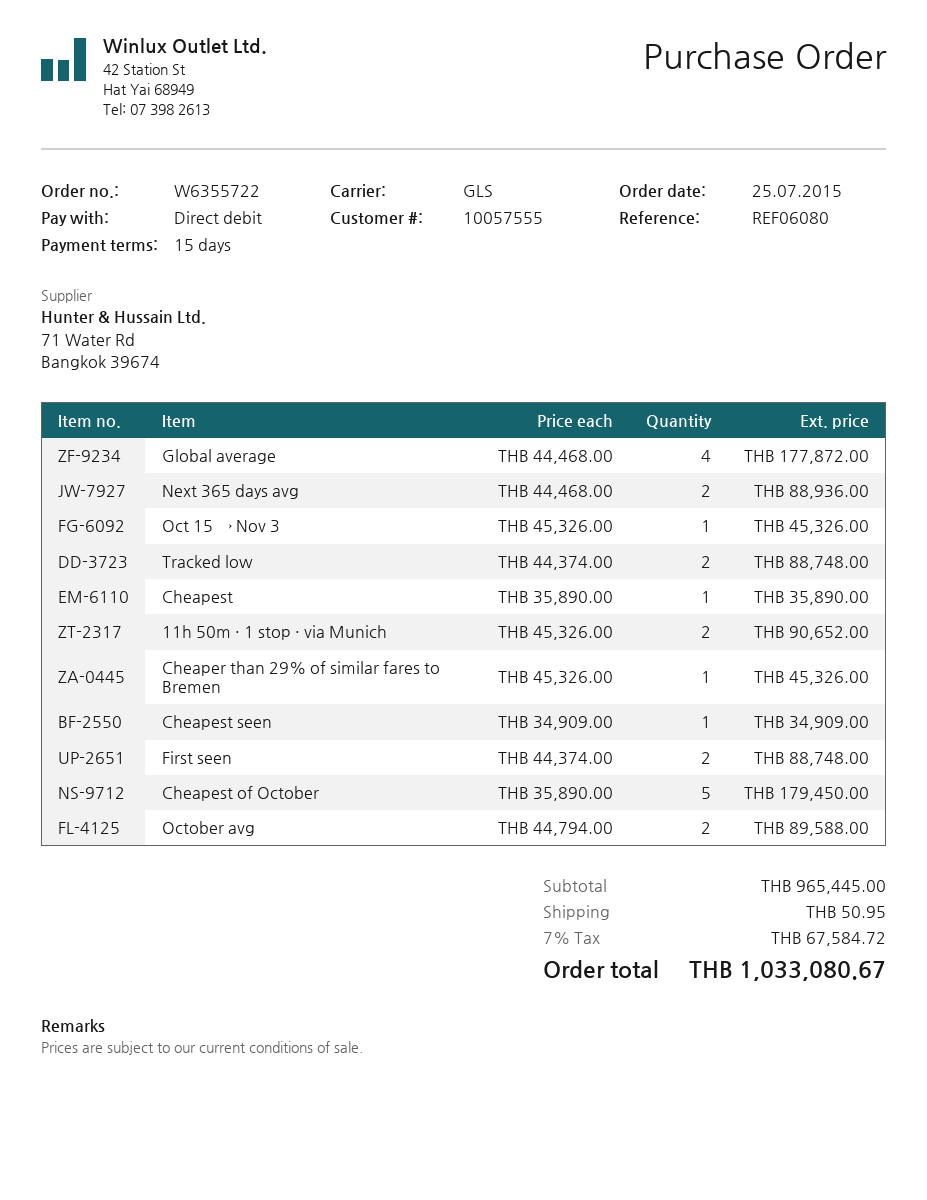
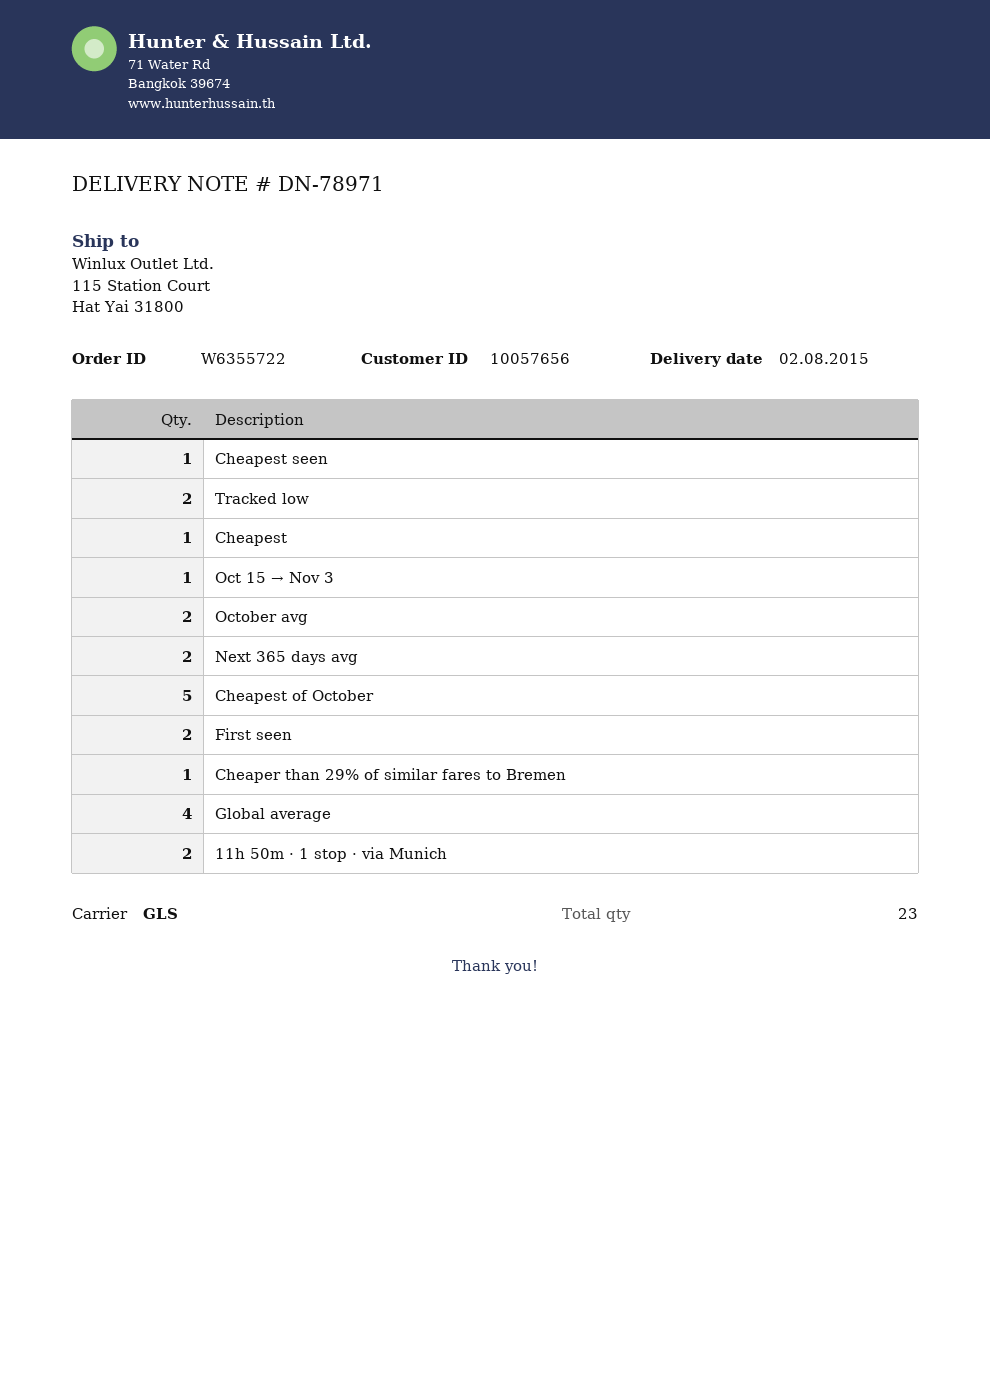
customer number: 10057555 -> 10057656

